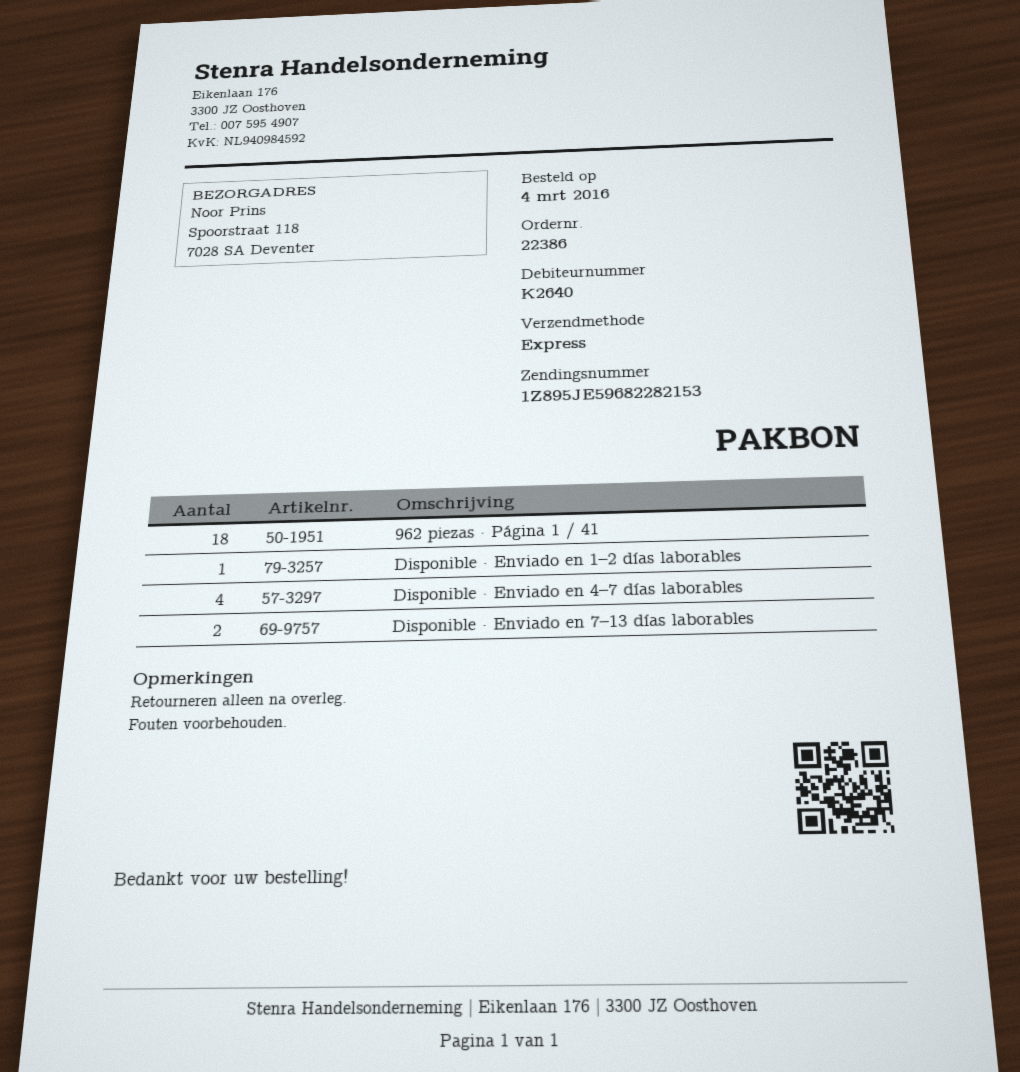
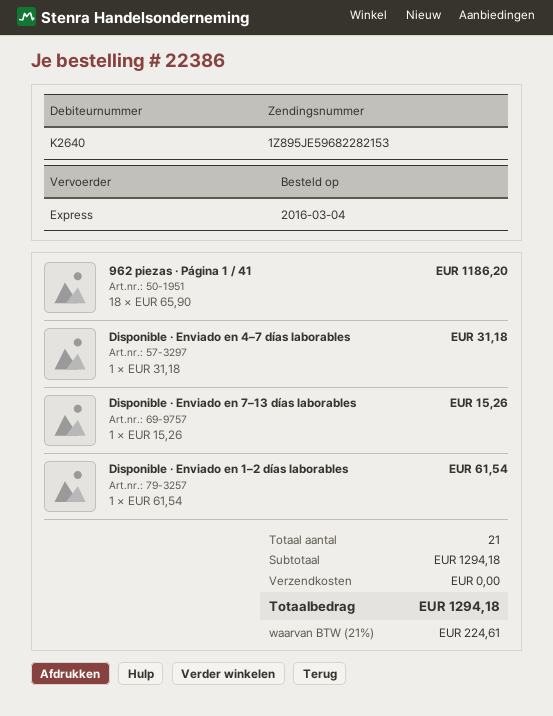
Disponible · Enviado en 4–7 días laborables: 4 -> 1
Disponible · Enviado en 7–13 días laborables: 2 -> 1

